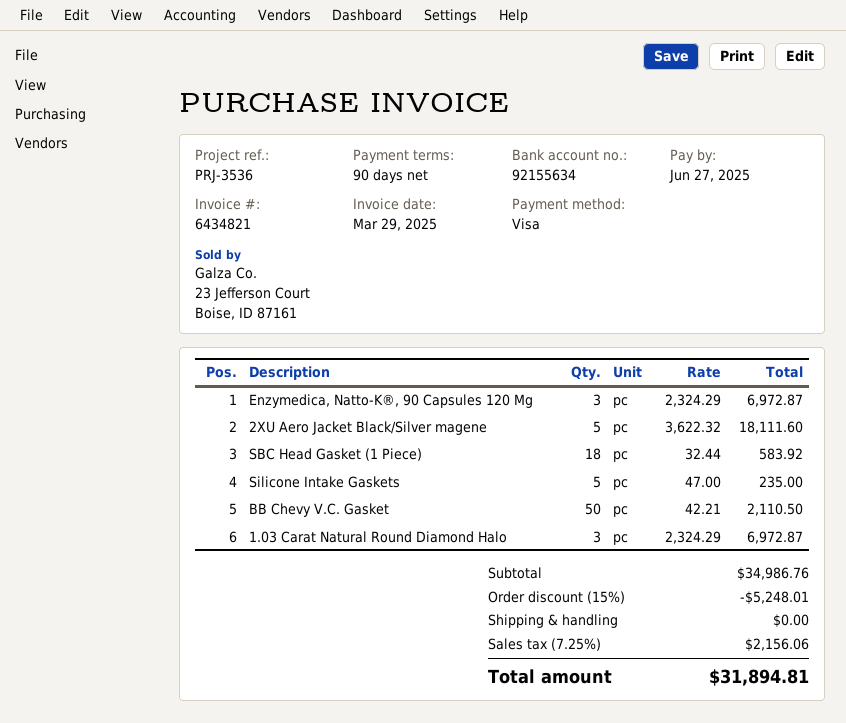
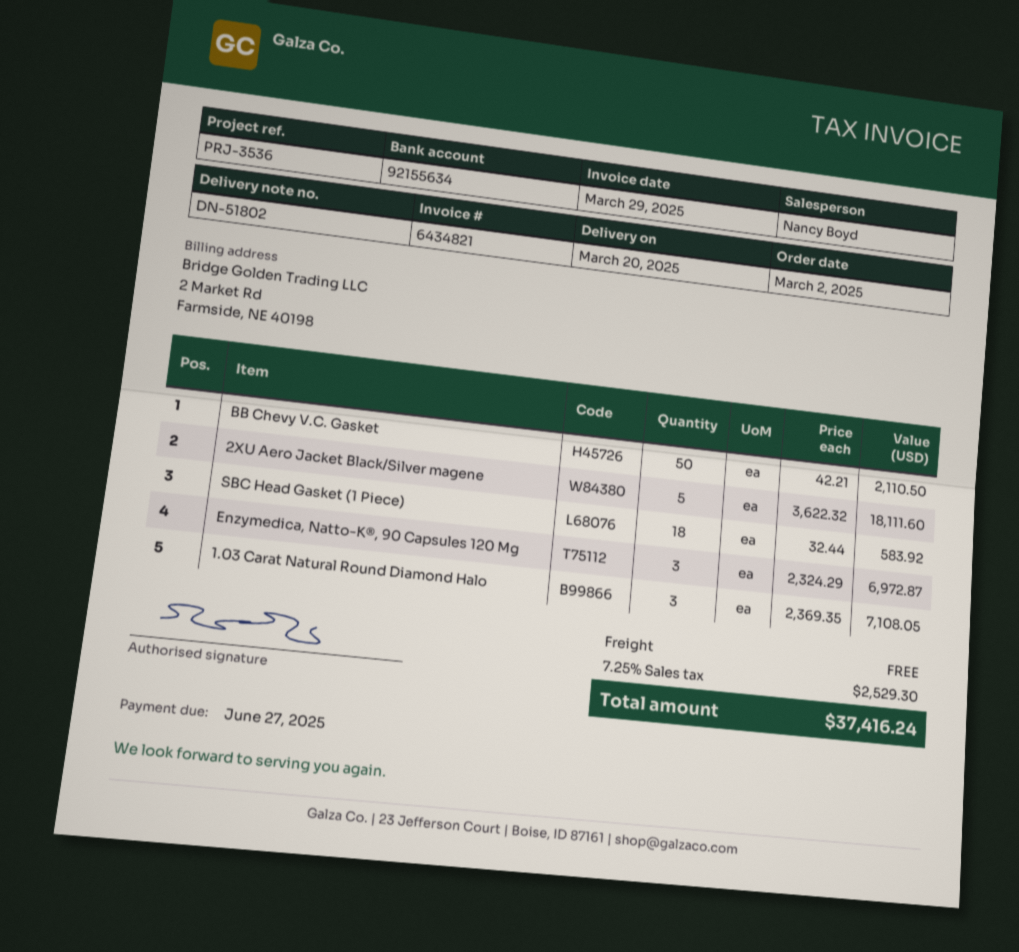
Silicone Intake Gaskets: 5 x 47.00 = 235.00 -> none
1.03 Carat Natural Round Diamond Halo: 3 x 2324.29 = 6972.87 -> 3 x 2369.35 = 7108.05
discount: 15% = 5248.01 -> none
tax: 7.25% = 2156.06 -> 7.25% = 2529.30
total: 31894.81 -> 37416.24

